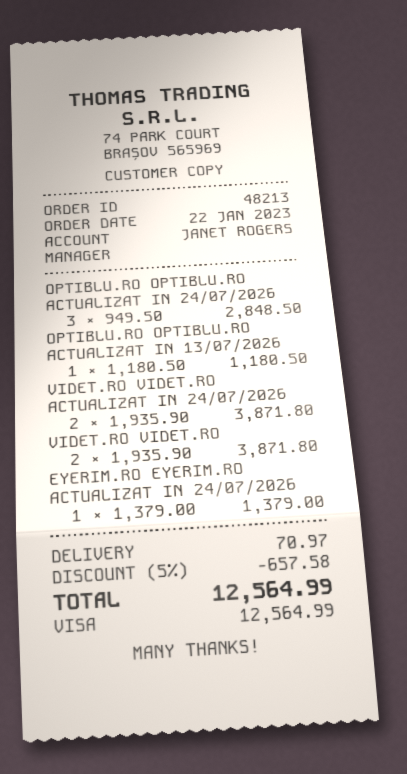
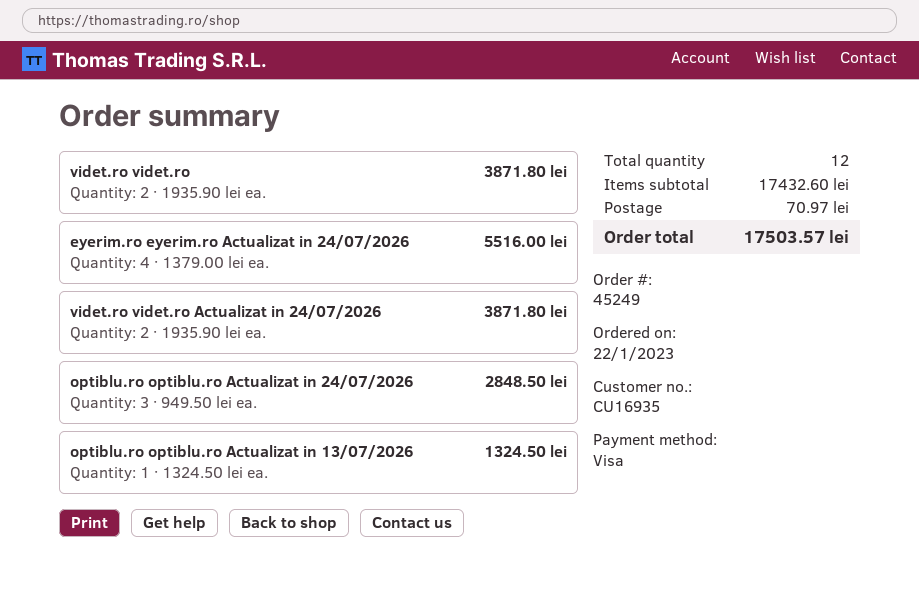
order number: 48213 -> 45249
OPTIBLU.RO OPTIBLU.RO ACTUALIZAT IN 13/07/2026: 1 x 1180.50 = 1180.50 -> 1 x 1324.50 = 1324.50
EYERIM.RO EYERIM.RO ACTUALIZAT IN 24/07/2026: 1 x 1379.00 = 1379.00 -> 4 x 1379.00 = 5516.00
discount: 5% = 657.58 -> none
total: 12564.99 -> 17503.57

